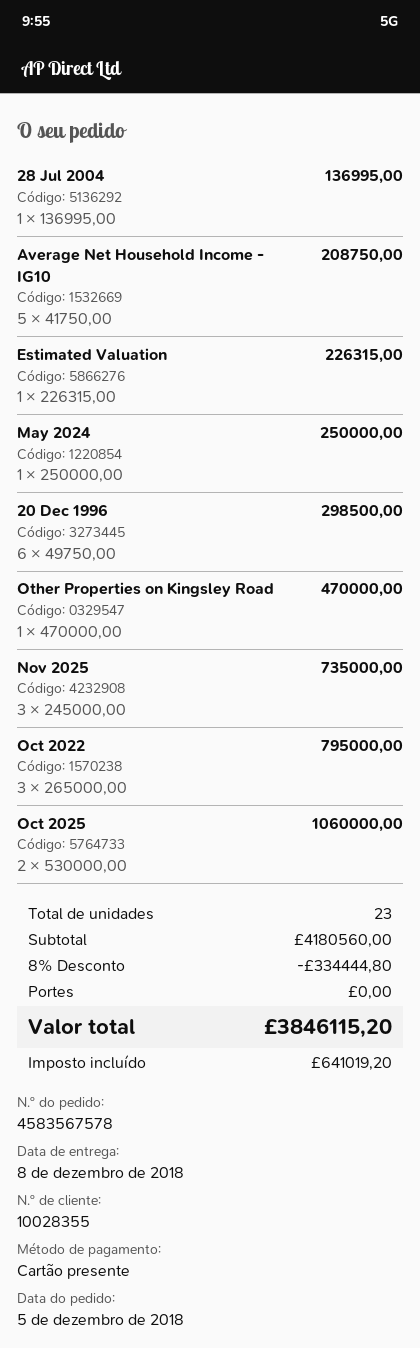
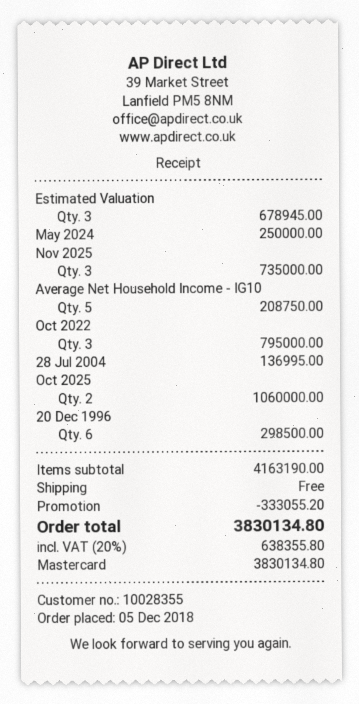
payment method: gift card -> Mastercard
Estimated Valuation: 1 for 226315.00 -> 3 for 678945.00
Other Properties on Kingsley Road: 1 for 470000.00 -> none
subtotal: 4180560.00 -> 4163190.00
discount: 334444.80 -> 333055.20
tax: 641019.20 -> 638355.80
total: 3846115.20 -> 3830134.80

